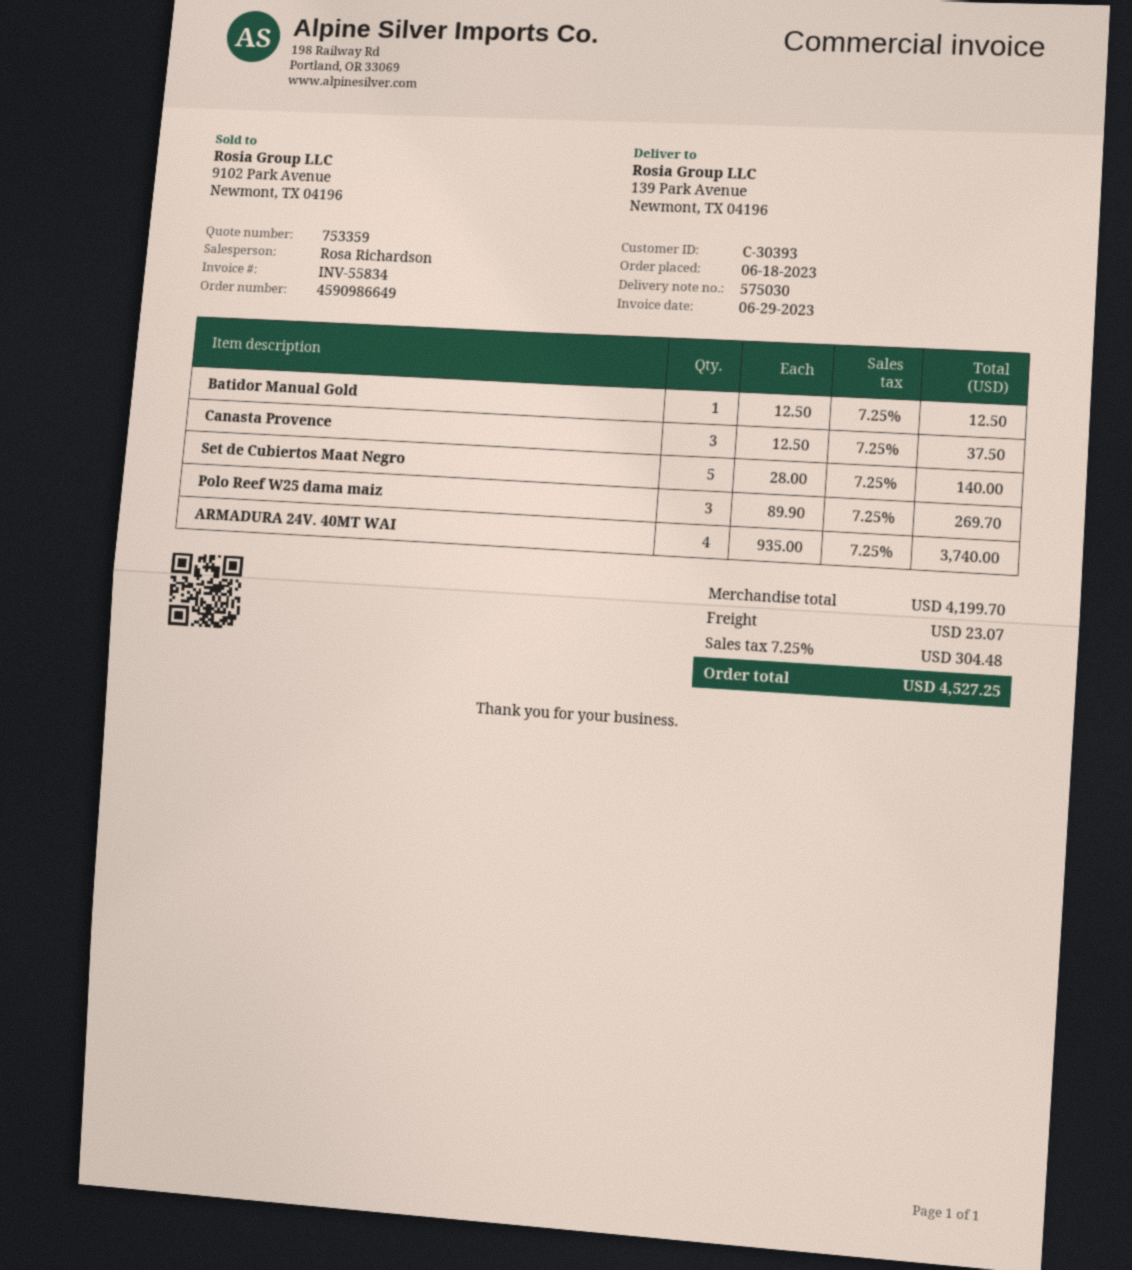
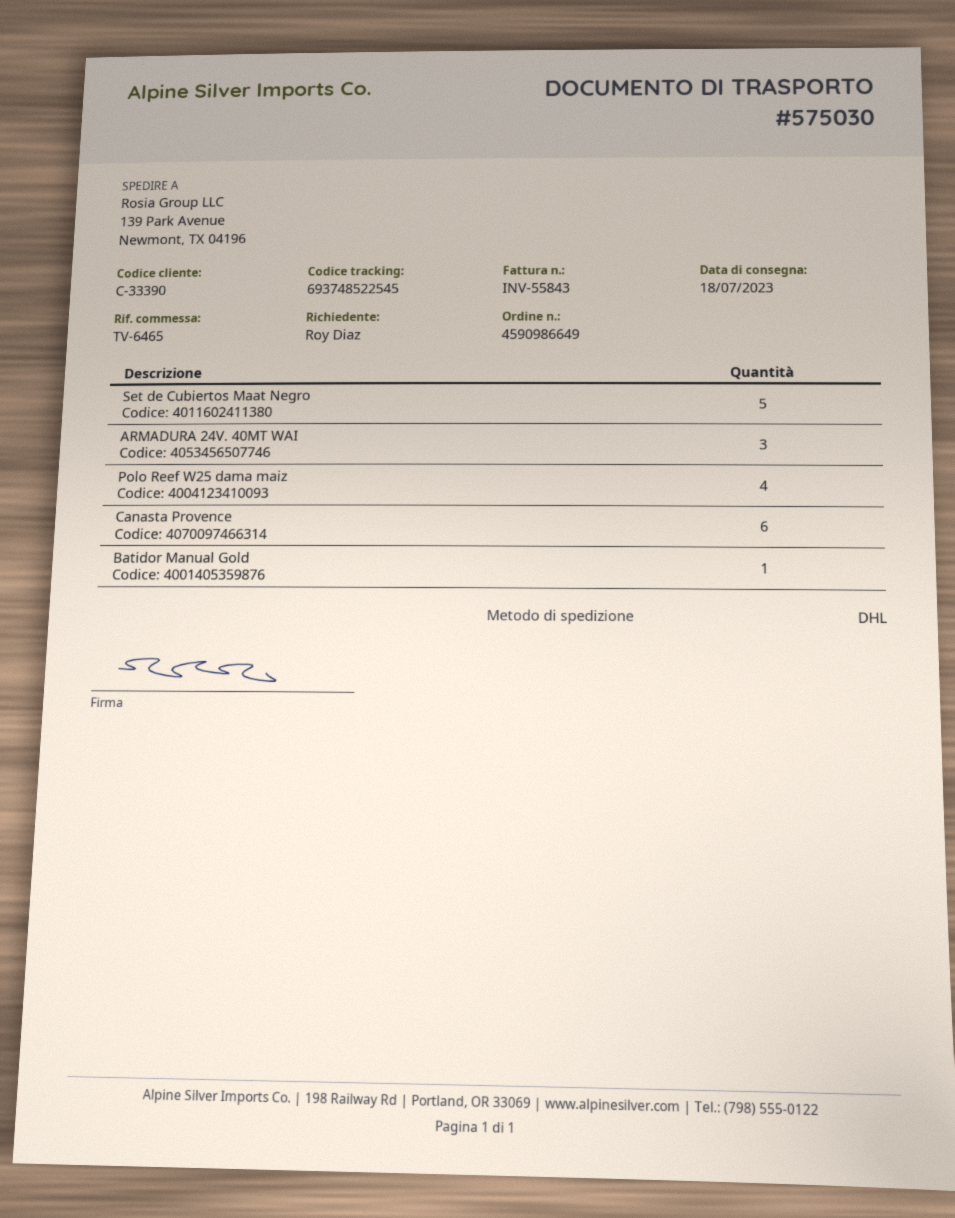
invoice number: INV-55834 -> INV-55843
customer number: C-30393 -> C-33390
Canasta Provence: 3 -> 6
Polo Reef W25 dama maiz: 3 -> 4
ARMADURA 24V. 40MT WAI: 4 -> 3

